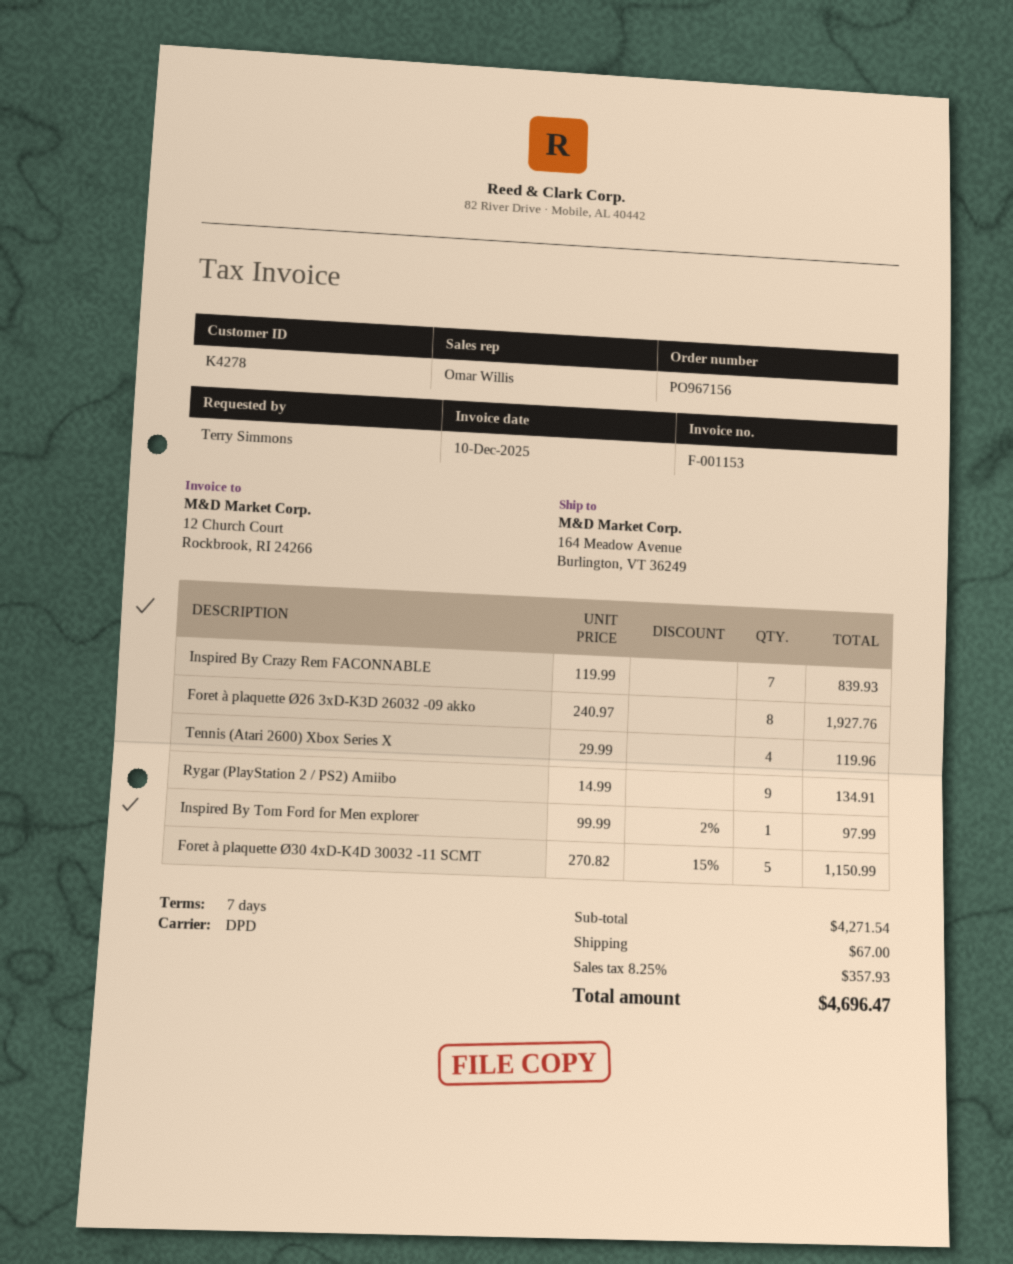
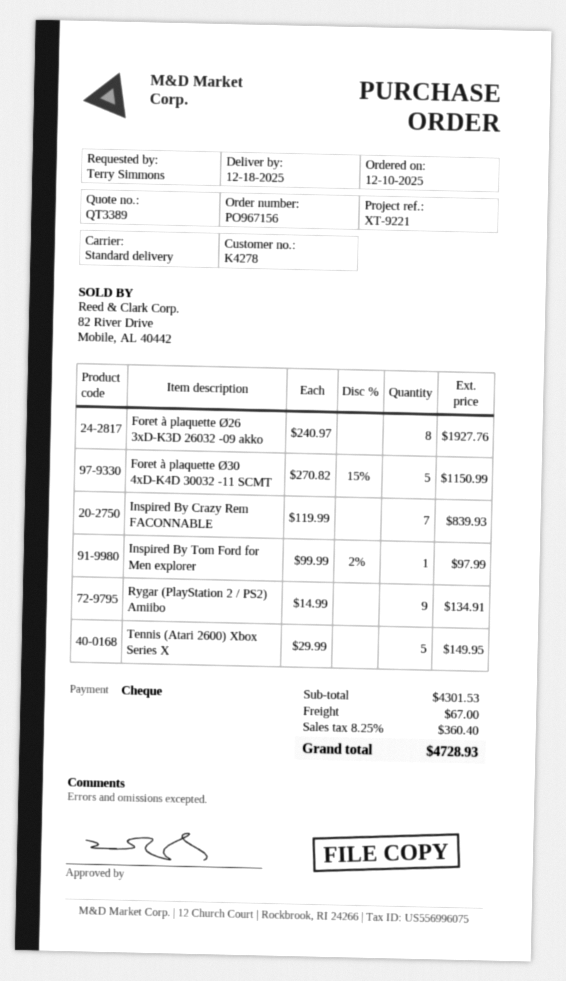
shipping method: DPD -> standard
Tennis (Atari 2600) Xbox Series X: 4 x 29.99 = 119.96 -> 5 x 29.99 = 149.95
subtotal: 4271.54 -> 4301.53
tax: 8.25% = 357.93 -> 8.25% = 360.40
total: 4696.47 -> 4728.93

